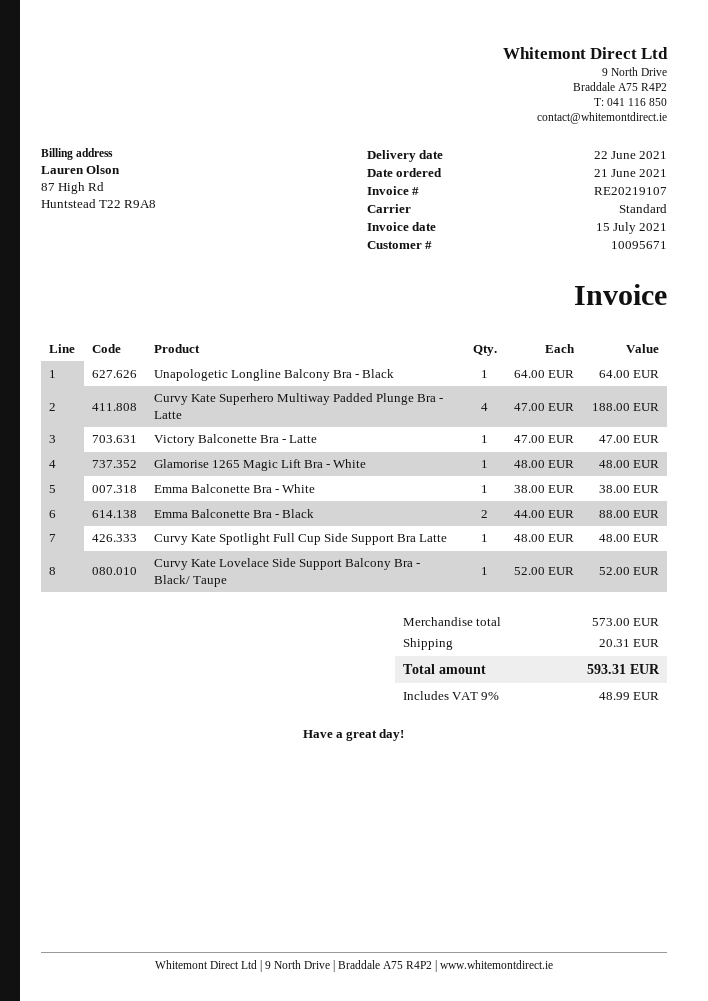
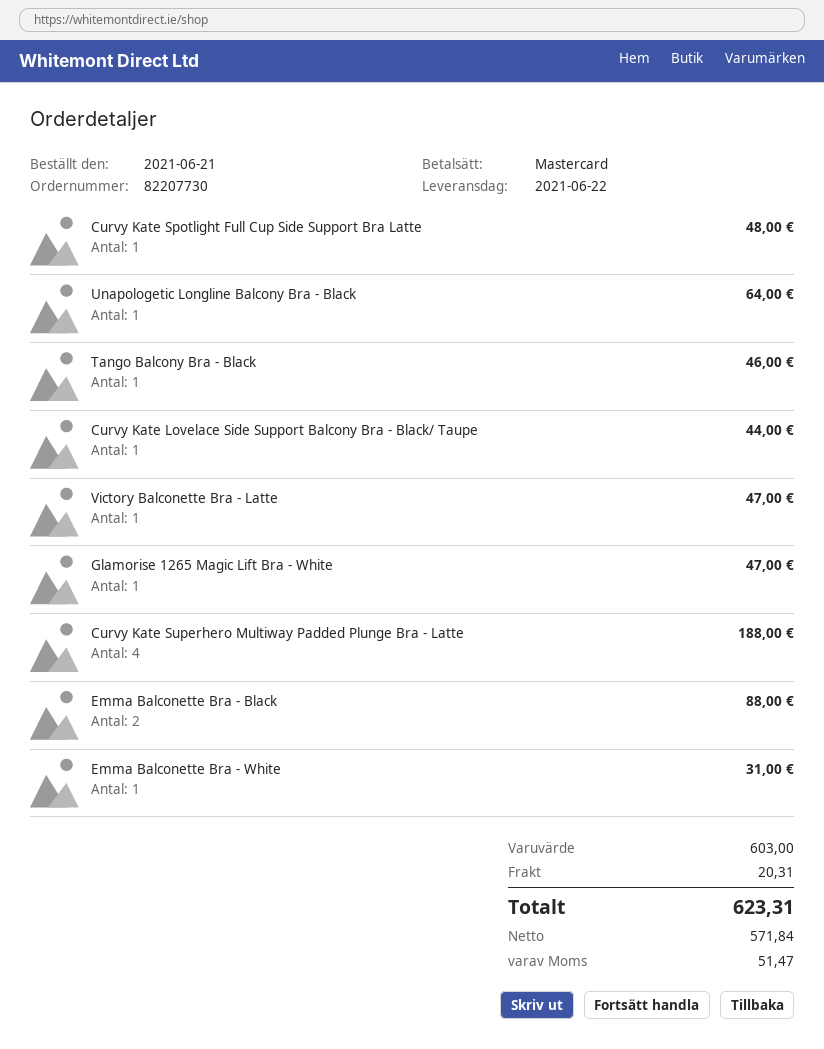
Glamorise 1265 Magic Lift Bra - White: 1 for 48.00 -> 1 for 47.00
Emma Balconette Bra - White: 1 for 38.00 -> 1 for 31.00
Curvy Kate Lovelace Side Support Balcony Bra - Black/ Taupe: 1 for 52.00 -> 1 for 44.00
Tango Balcony Bra - Black: none -> 1 for 46.00
subtotal: 573.00 -> 603.00
tax: 48.99 -> 51.47
total: 593.31 -> 623.31

